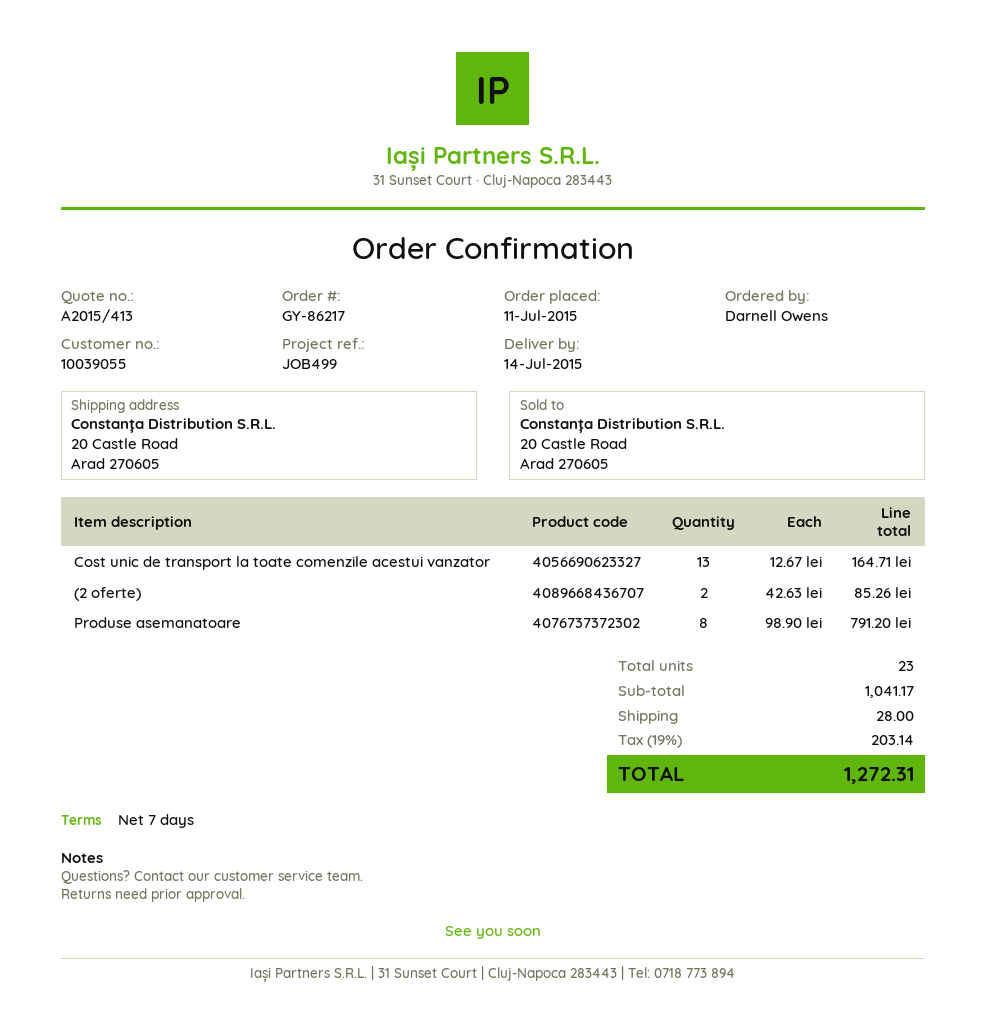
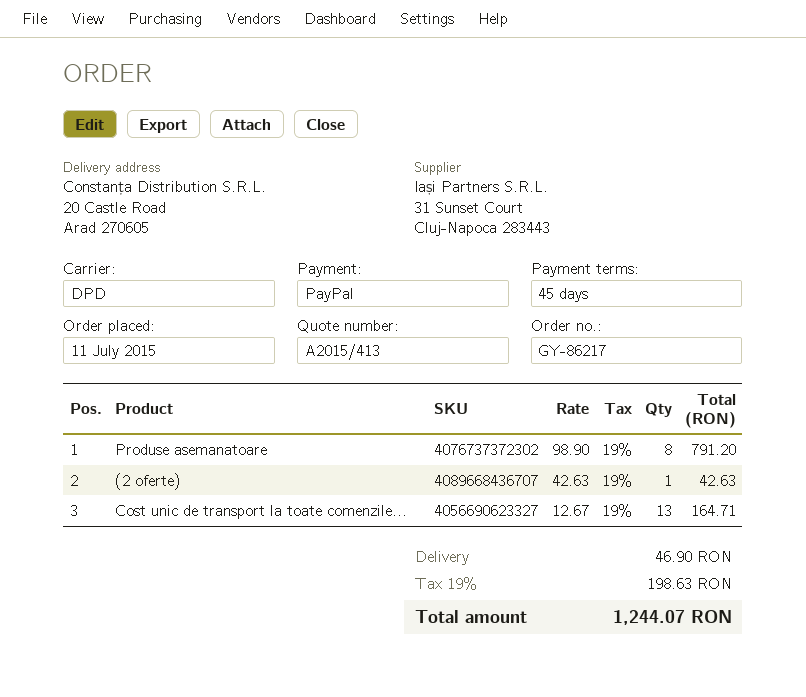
payment terms: 7 days -> 45 days
(2 oferte): 2 x 42.63 = 85.26 -> 1 x 42.63 = 42.63
shipping: 28.00 -> 46.90
tax: 19% = 203.14 -> 19% = 198.63
total: 1272.31 -> 1244.07

